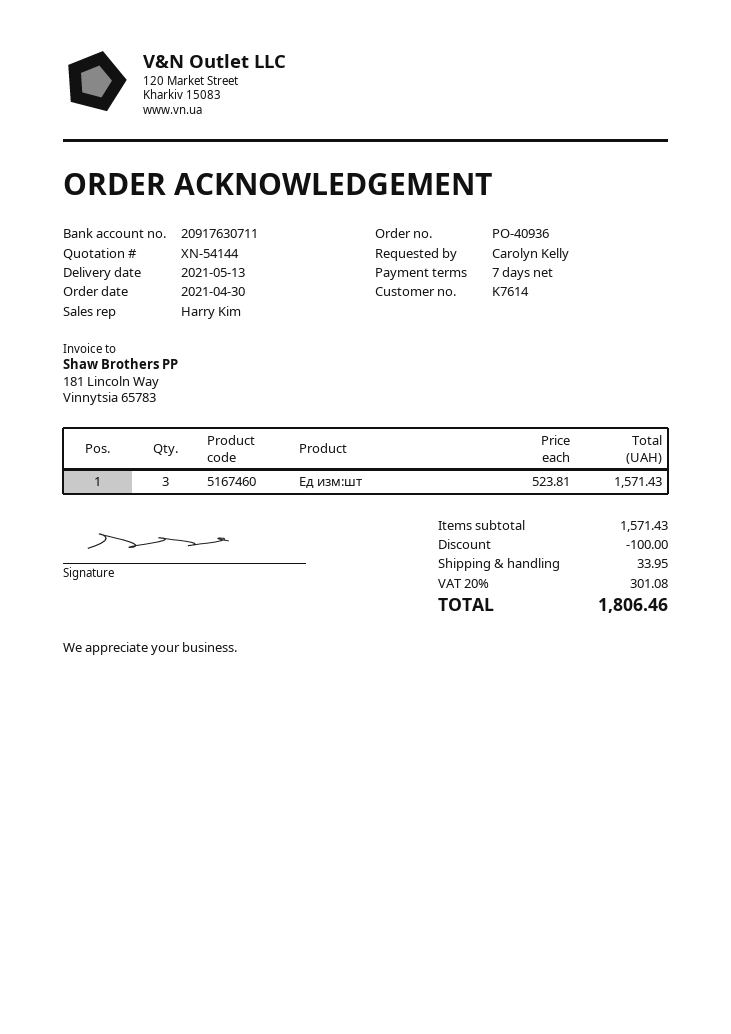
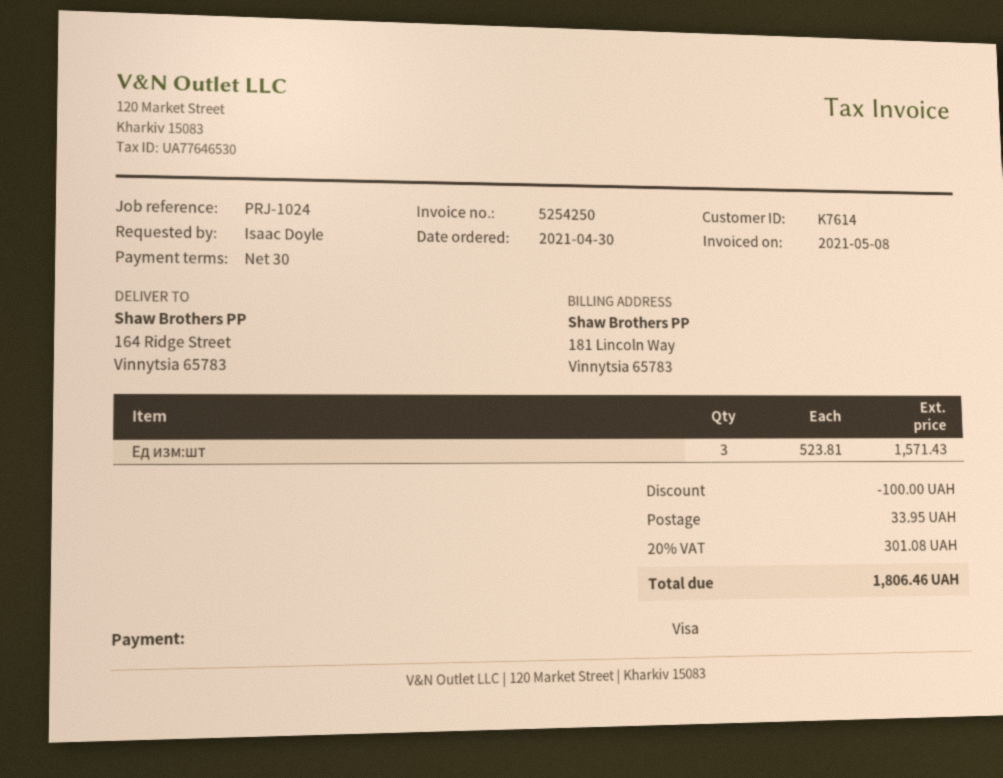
payment terms: 7 days -> 30 days
ordered by: Carolyn Kelly -> Isaac Doyle

